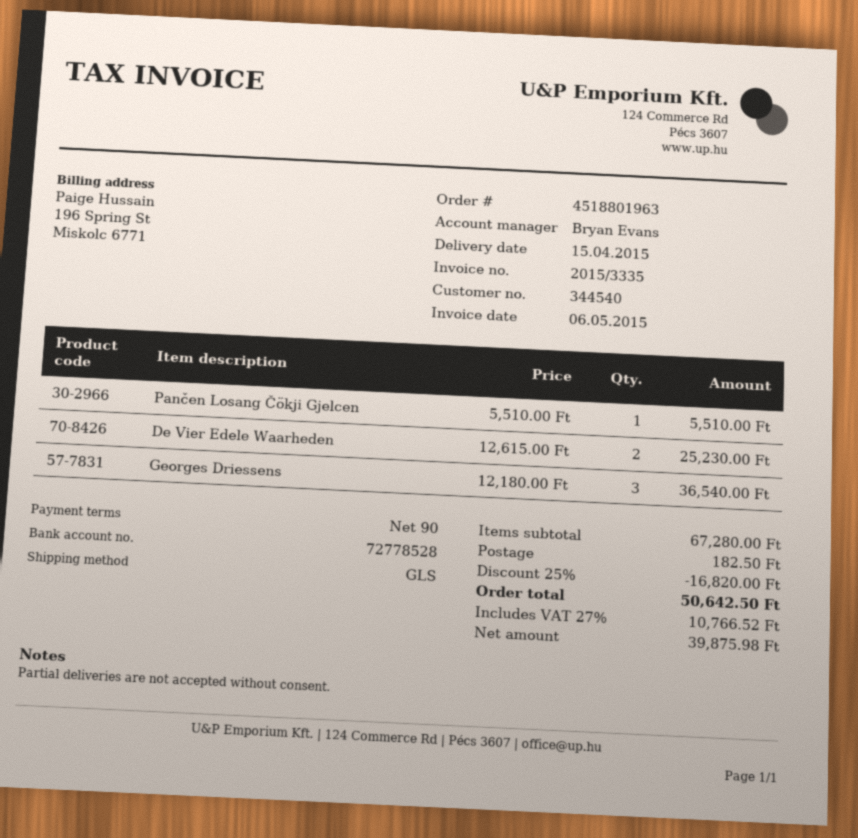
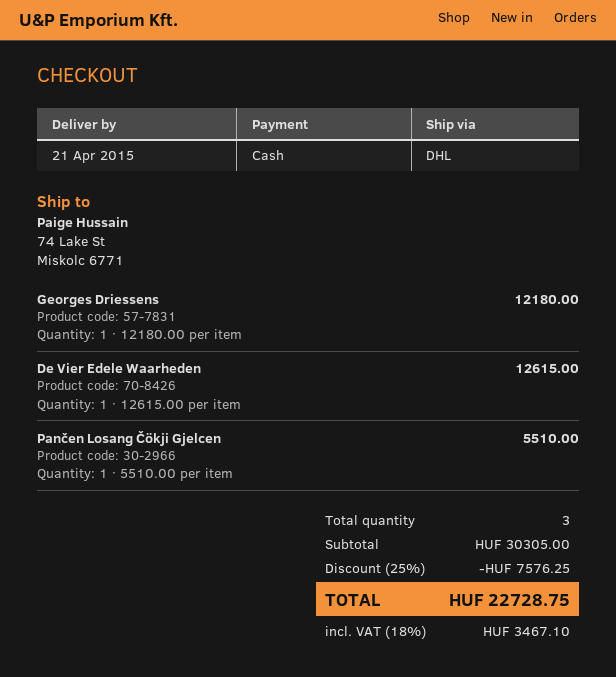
delivery date: 2015-04-15 -> 2015-04-21
shipping method: GLS -> DHL
De Vier Edele Waarheden: 2 x 12615.00 = 25230.00 -> 1 x 12615.00 = 12615.00
Georges Driessens: 3 x 12180.00 = 36540.00 -> 1 x 12180.00 = 12180.00
subtotal: 67280.00 -> 30305.00
discount: 25% = 16820.00 -> 25% = 7576.25
shipping: 182.50 -> none
tax: 27% = 10766.52 -> 18% = 3467.10
total: 50642.50 -> 22728.75

